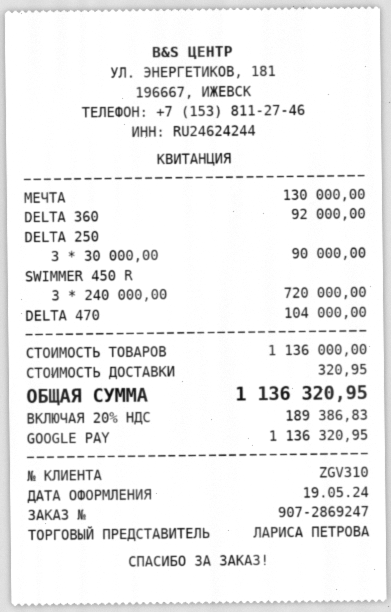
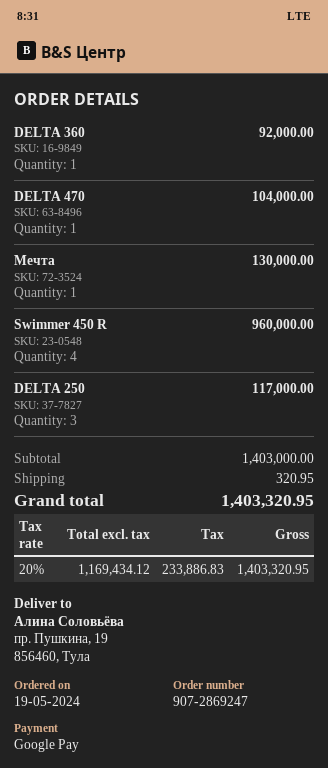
DELTA 250: 3 for 90000.00 -> 3 for 117000.00
SWIMMER 450 R: 3 for 720000.00 -> 4 for 960000.00
subtotal: 1136000.00 -> 1403000.00
tax: 20% = 189386.83 -> 20% = 233886.83
total: 1136320.95 -> 1403320.95

